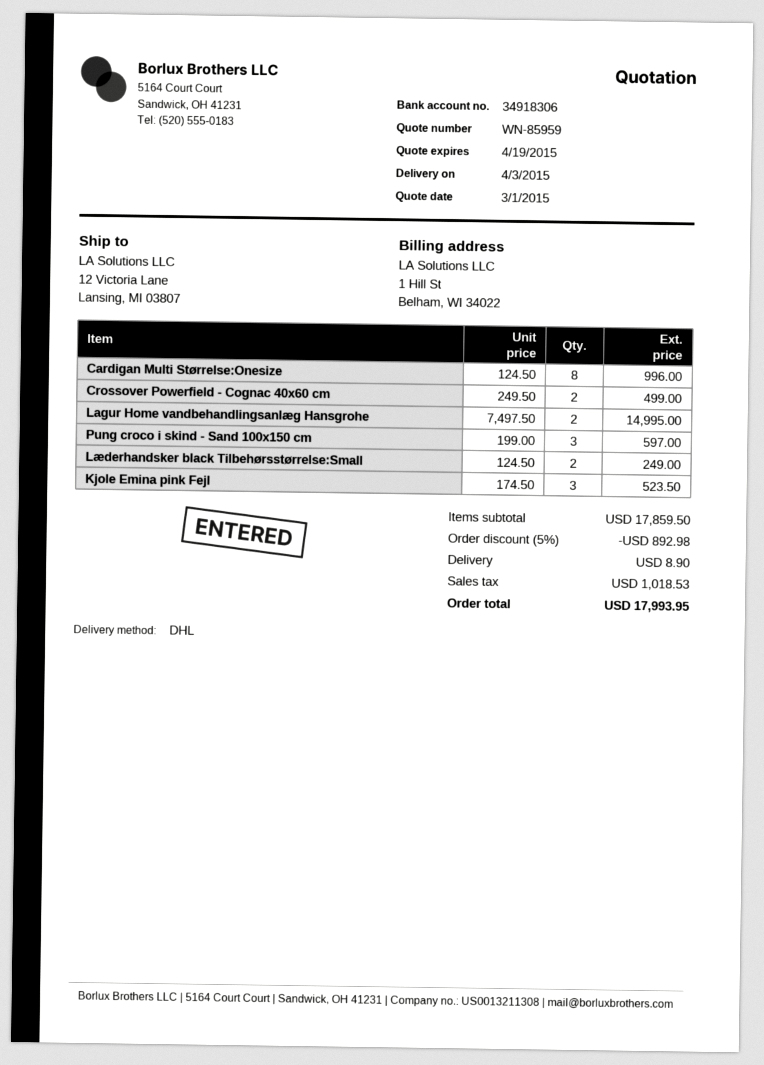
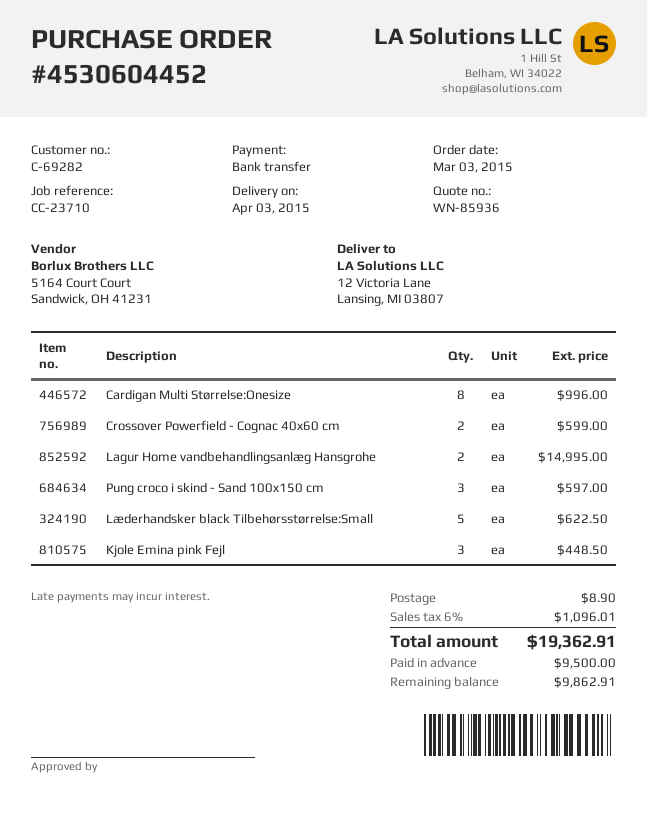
quote number: WN-85959 -> WN-85936
Crossover Powerfield - Cognac 40x60 cm: 2 for 499.00 -> 2 for 599.00
Læderhandsker black Tilbehørsstørrelse:Small: 2 for 249.00 -> 5 for 622.50
Kjole Emina pink Fejl: 3 for 523.50 -> 3 for 448.50
discount: 5% = 892.98 -> none
tax: 1018.53 -> 1096.01
total: 17993.95 -> 19362.91

